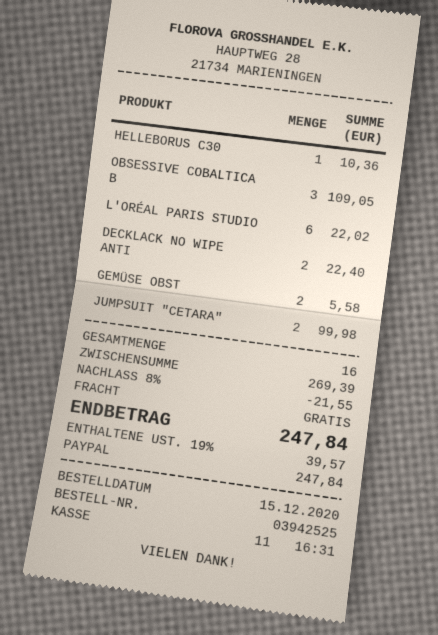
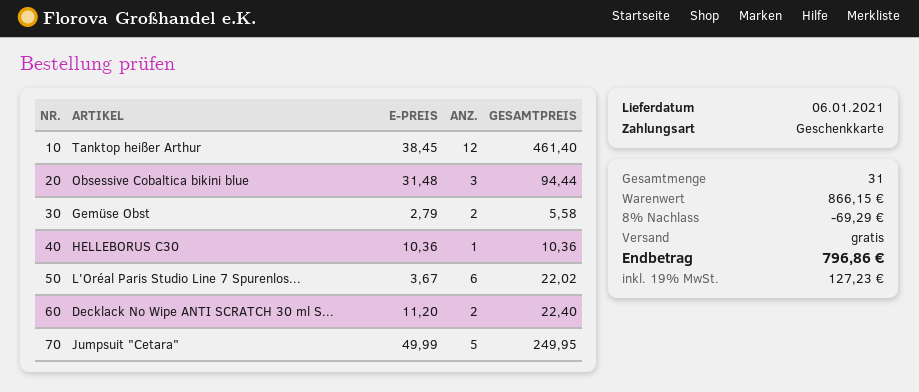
payment method: PayPal -> gift card
OBSESSIVE COBALTICA B: 3 for 109.05 -> 3 for 94.44
JUMPSUIT "CETARA": 2 for 99.98 -> 5 for 249.95
Tanktop heißer Arthur: none -> 12 for 461.40
total quantity: 16 -> 31
subtotal: 269.39 -> 866.15
discount: 8% = 21.55 -> 8% = 69.29
tax: 19% = 39.57 -> 19% = 127.23
total: 247.84 -> 796.86

